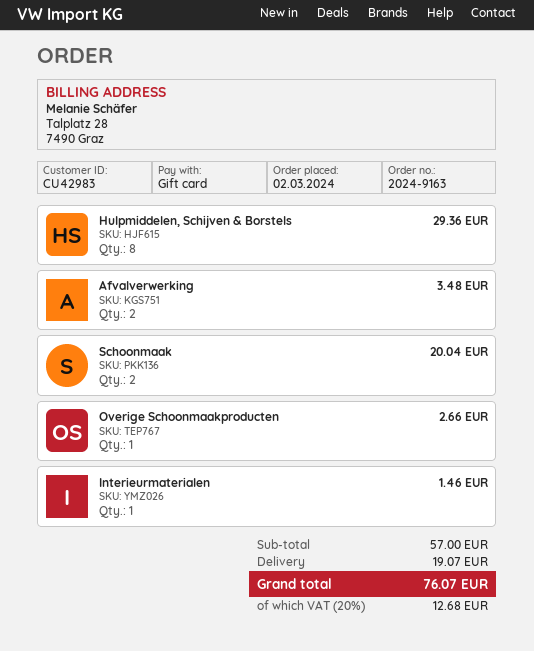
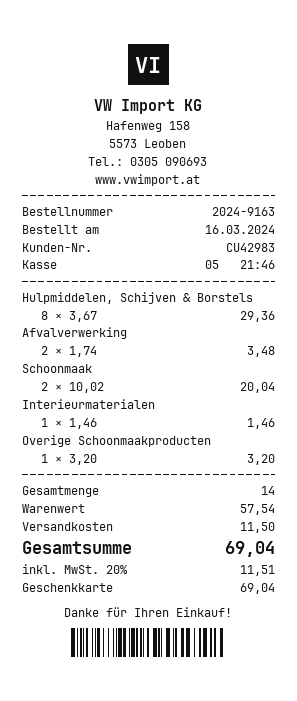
order date: 2024-03-02 -> 2024-03-16
Overige Schoonmaakproducten: 1 for 2.66 -> 1 for 3.20
subtotal: 57.00 -> 57.54
shipping: 19.07 -> 11.50
tax: 20% = 12.68 -> 20% = 11.51
total: 76.07 -> 69.04

